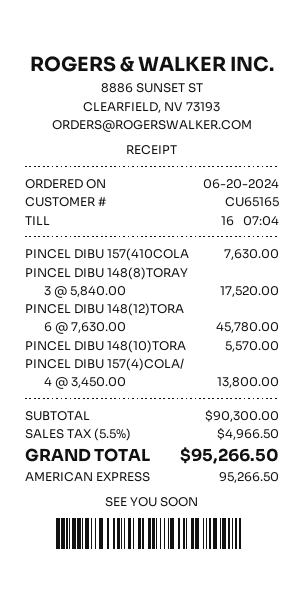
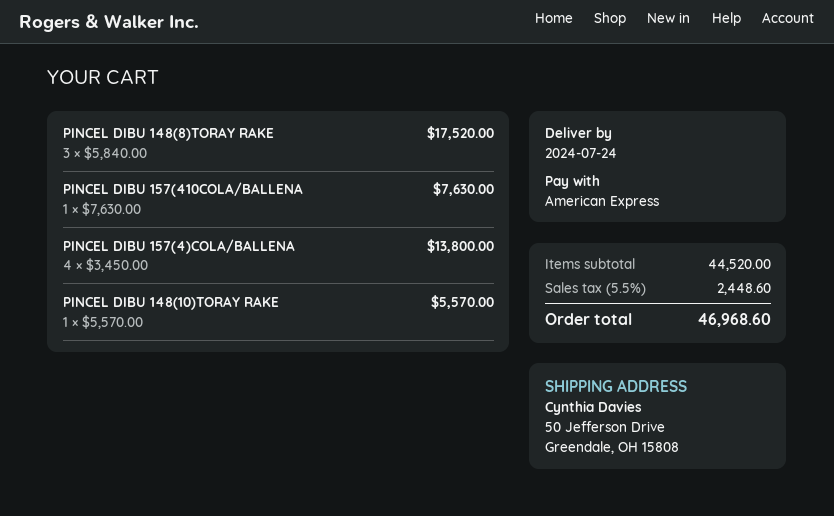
PINCEL DIBU 148(12)TORA: 6 x 7630.00 = 45780.00 -> none
subtotal: 90300.00 -> 44520.00
tax: 5.5% = 4966.50 -> 5.5% = 2448.60
total: 95266.50 -> 46968.60

